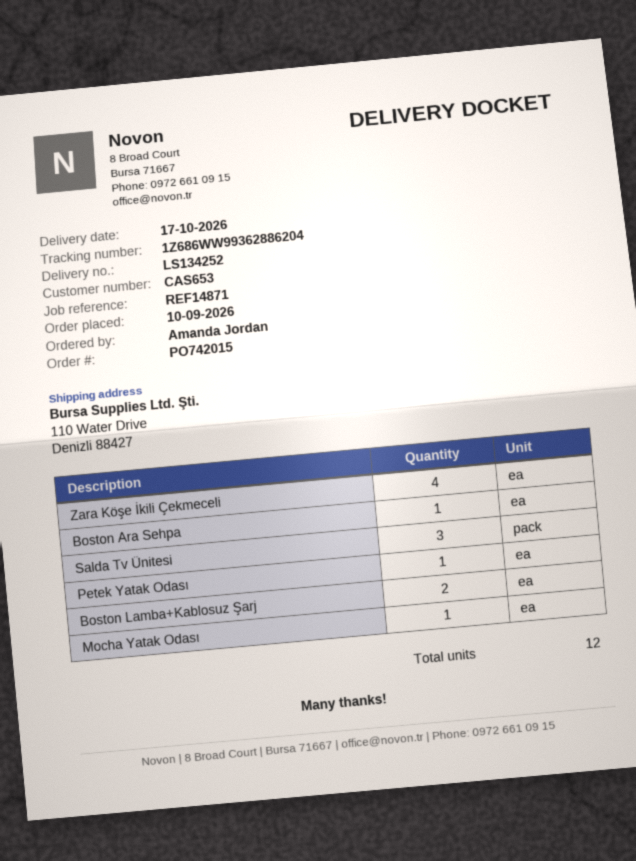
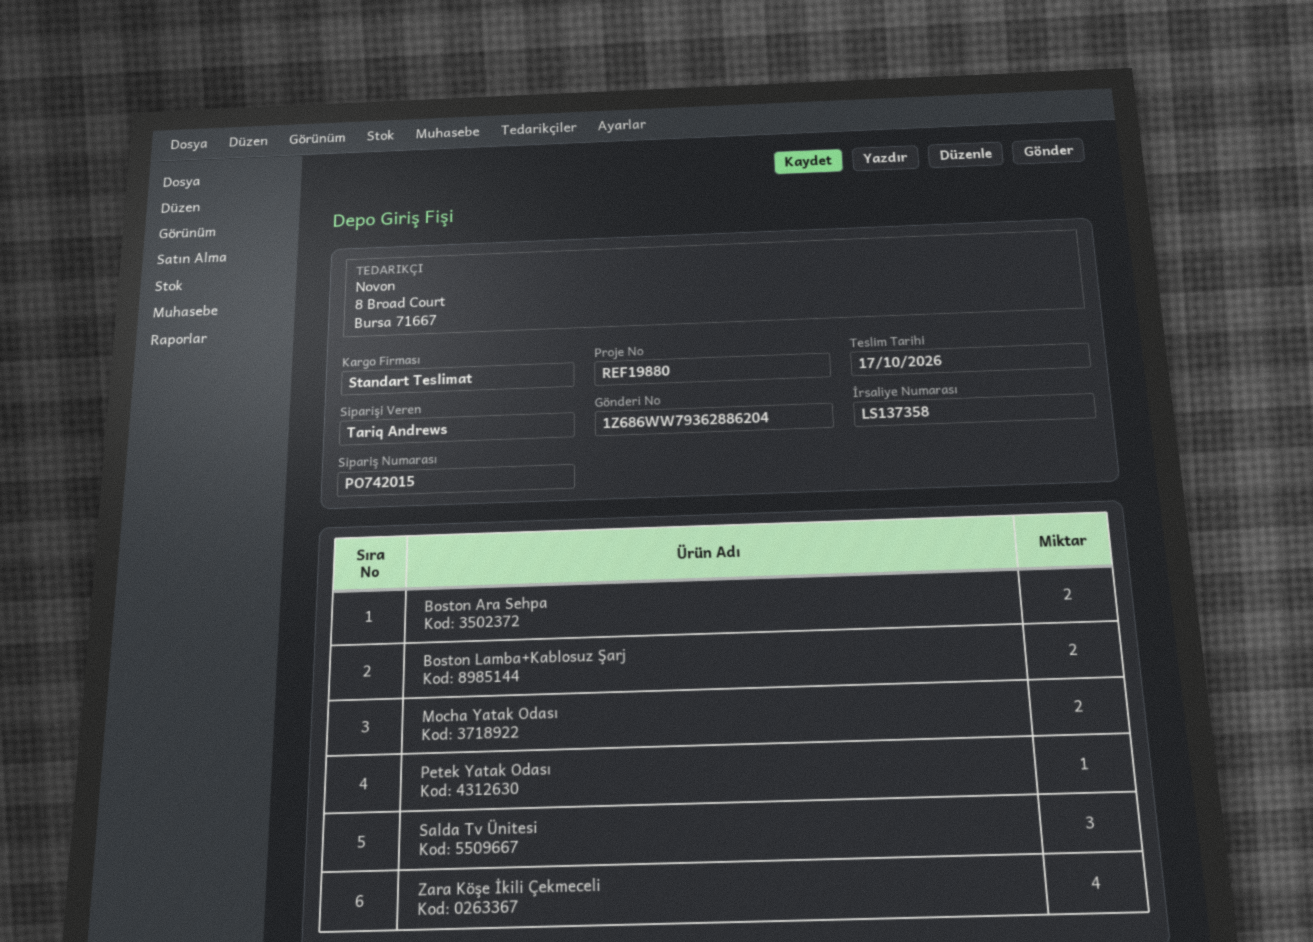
delivery note number: LS134252 -> LS137358
reference: REF14871 -> REF19880
ordered by: Amanda Jordan -> Tariq Andrews
tracking number: 1Z686WW99362886204 -> 1Z686WW79362886204
Boston Ara Sehpa: 1 -> 2
Mocha Yatak Odası: 1 -> 2

